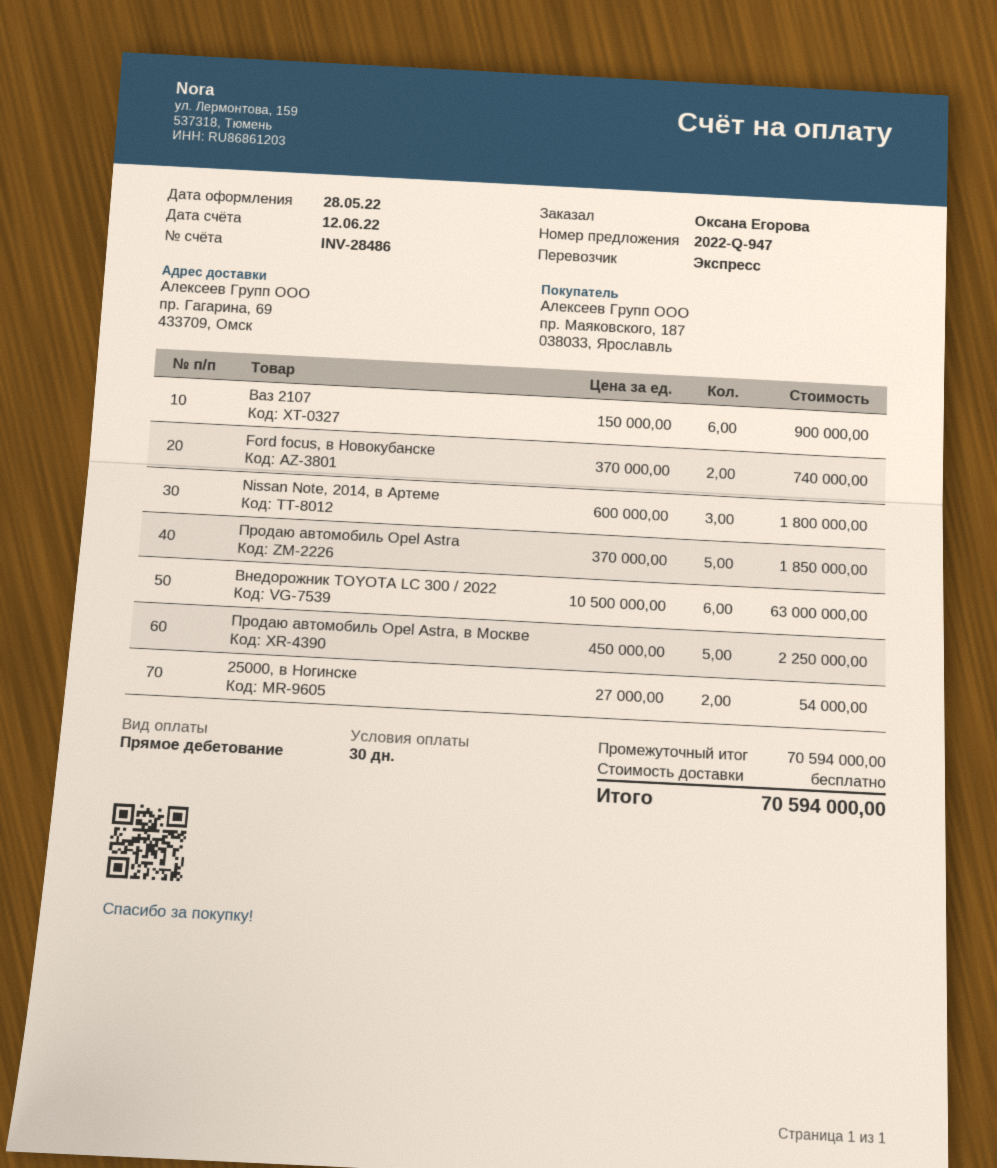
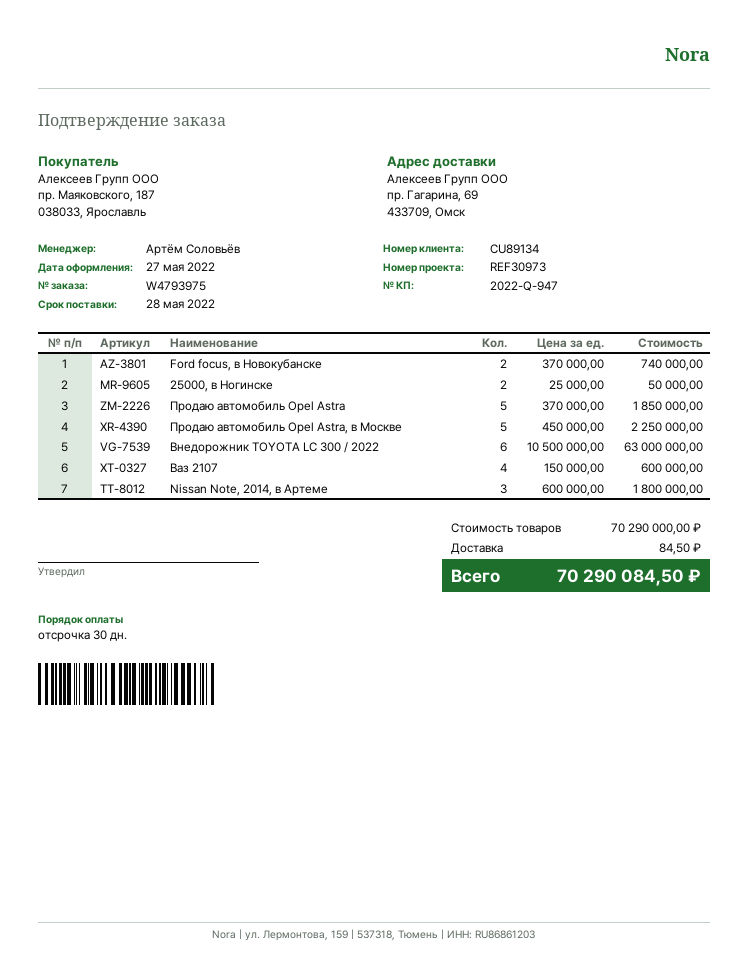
order date: 2022-05-28 -> 2022-05-27
Ваз 2107: 6 x 150000.00 = 900000.00 -> 4 x 150000.00 = 600000.00
25000, в Ногинске: 2 x 27000.00 = 54000.00 -> 2 x 25000.00 = 50000.00
subtotal: 70594000.00 -> 70290000.00
shipping: 0.00 -> 84.50
total: 70594000.00 -> 70290084.50

